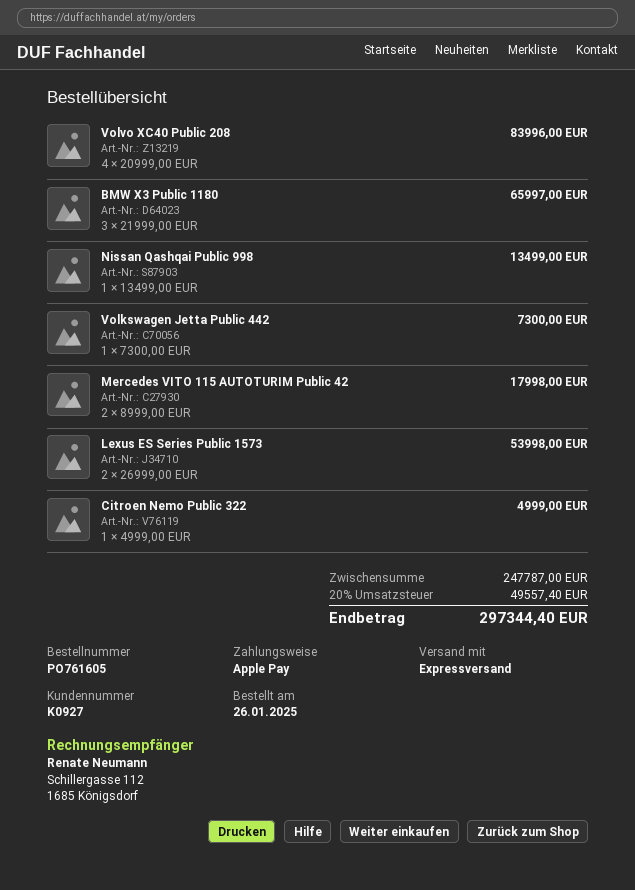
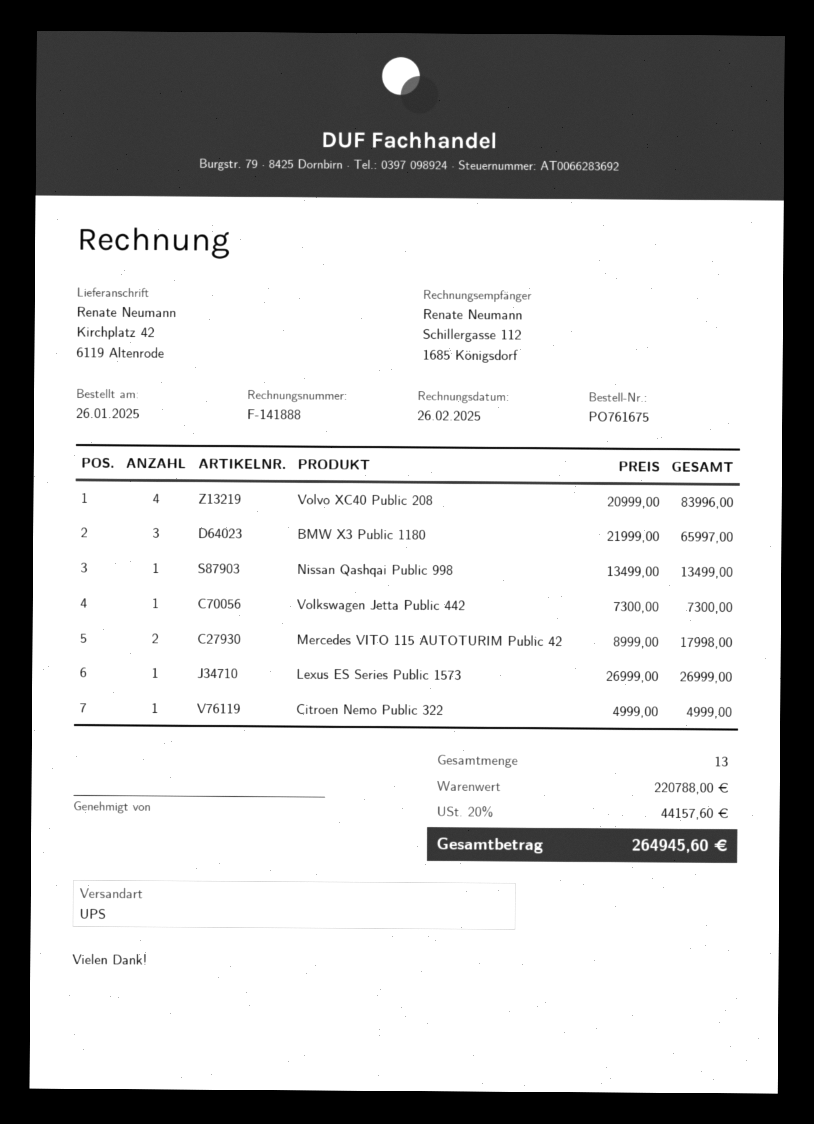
order number: PO761605 -> PO761675
shipping method: express -> UPS
Lexus ES Series Public 1573: 2 x 26999.00 = 53998.00 -> 1 x 26999.00 = 26999.00
subtotal: 247787.00 -> 220788.00
tax: 20% = 49557.40 -> 20% = 44157.60
total: 297344.40 -> 264945.60

